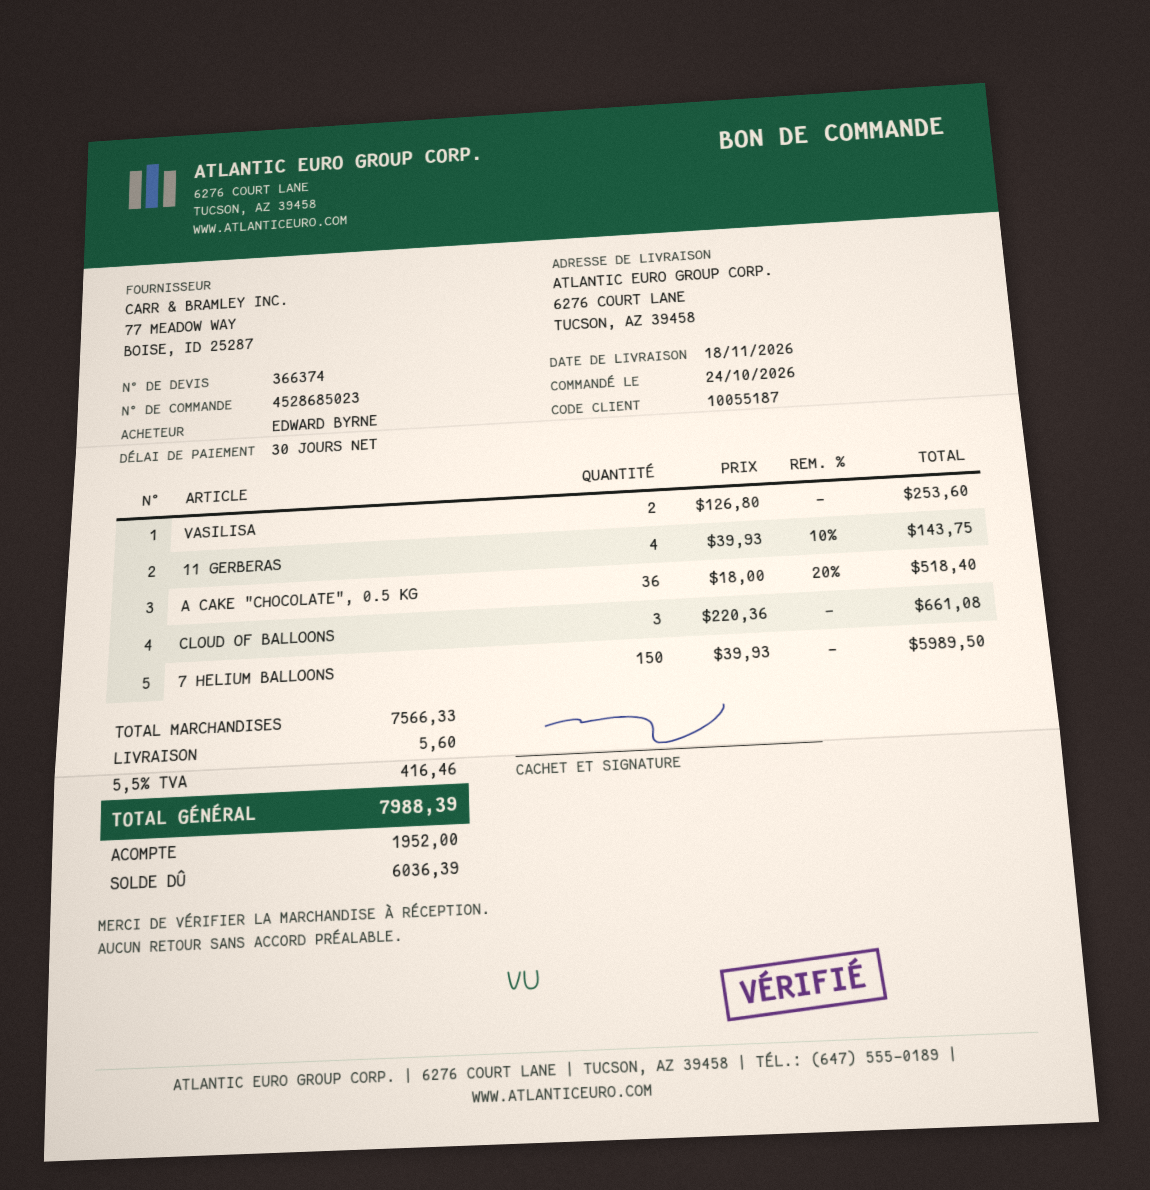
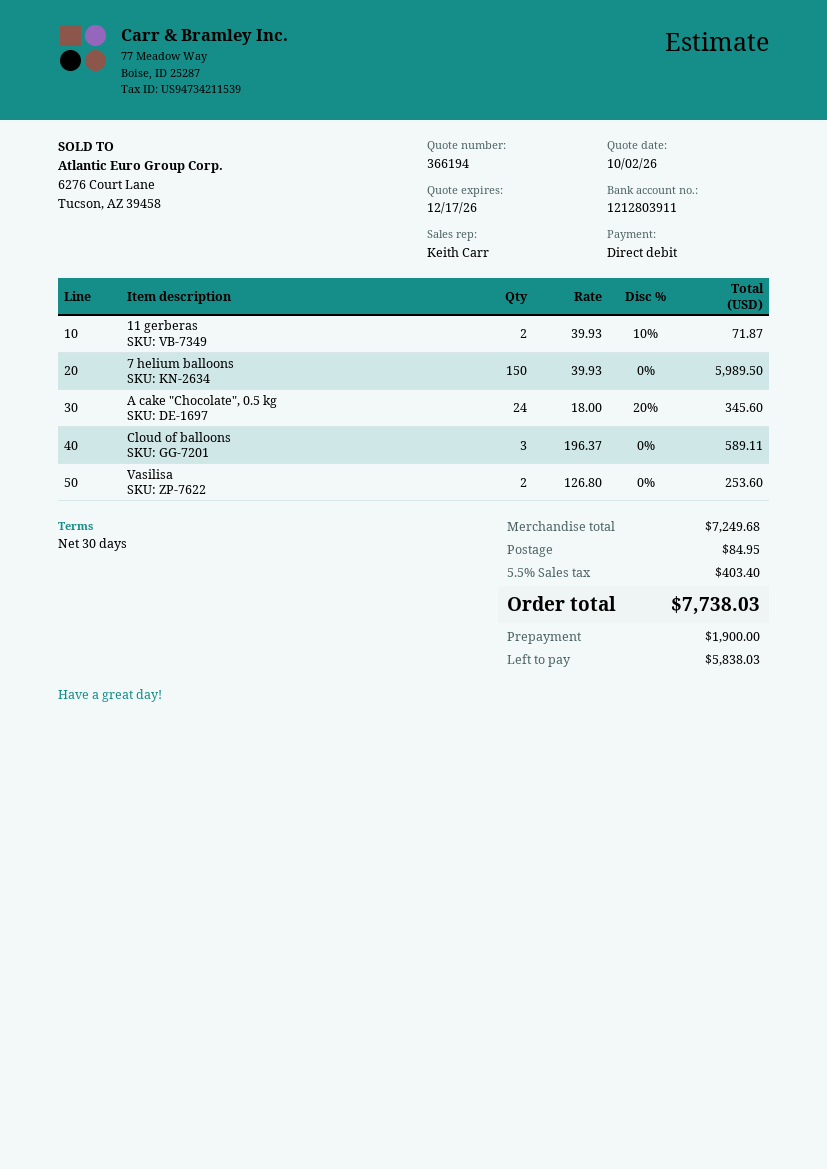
quote number: 366374 -> 366194
11 GERBERAS: 4 x 39.93 - 10% = 143.75 -> 2 x 39.93 - 10% = 71.87
A CAKE "CHOCOLATE", 0.5 KG: 36 x 18.00 - 20% = 518.40 -> 24 x 18.00 - 20% = 345.60
CLOUD OF BALLOONS: 3 x 220.36 = 661.08 -> 3 x 196.37 = 589.11
subtotal: 7566.33 -> 7249.68
shipping: 5.60 -> 84.95
tax: 5.5% = 416.46 -> 5.5% = 403.40
total: 7988.39 -> 7738.03
deposit: 1952.00 -> 1900.00
balance: 6036.39 -> 5838.03

